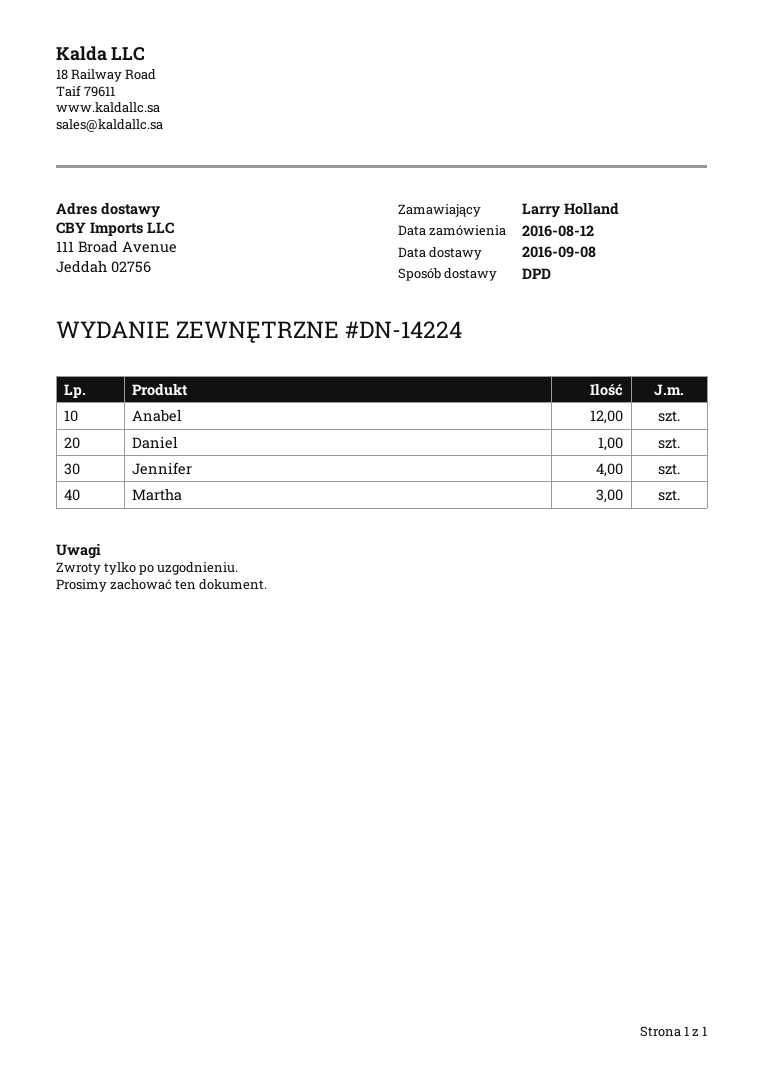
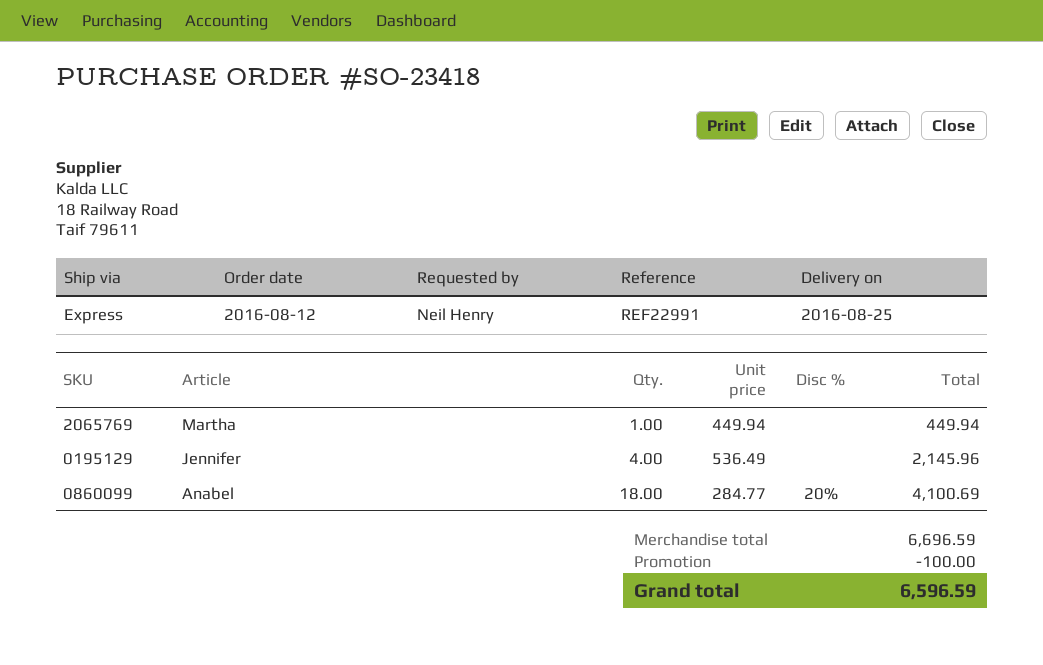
delivery date: 2016-09-08 -> 2016-08-25
ordered by: Larry Holland -> Neil Henry
shipping method: DPD -> express
Anabel: 12 -> 18
Daniel: 1 -> none
Martha: 3 -> 1

